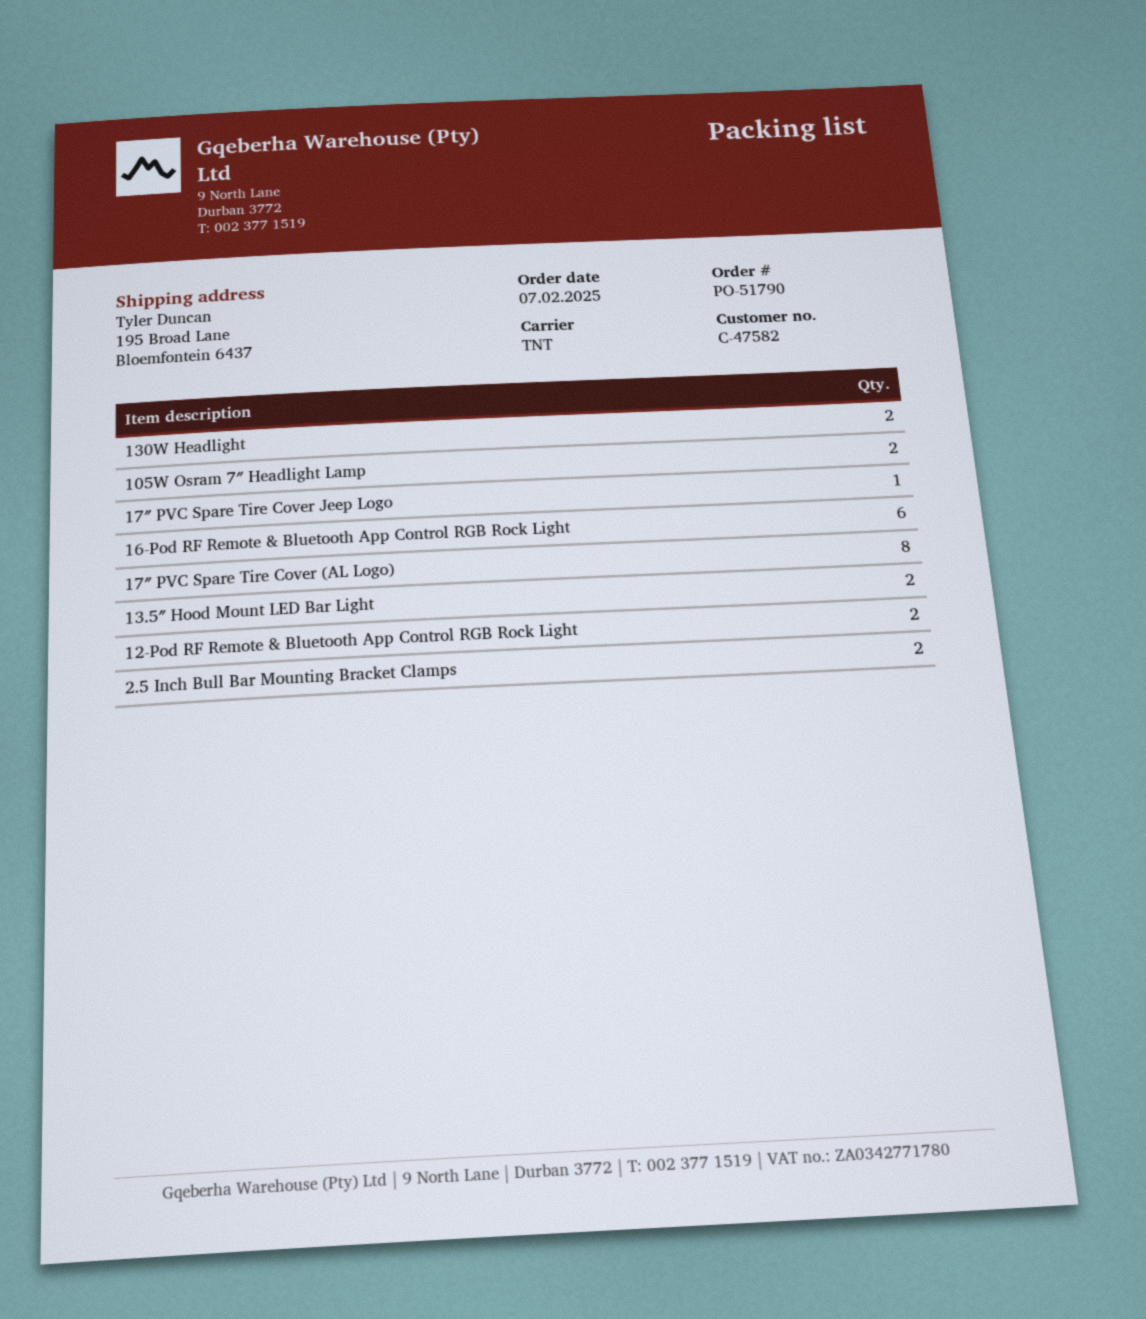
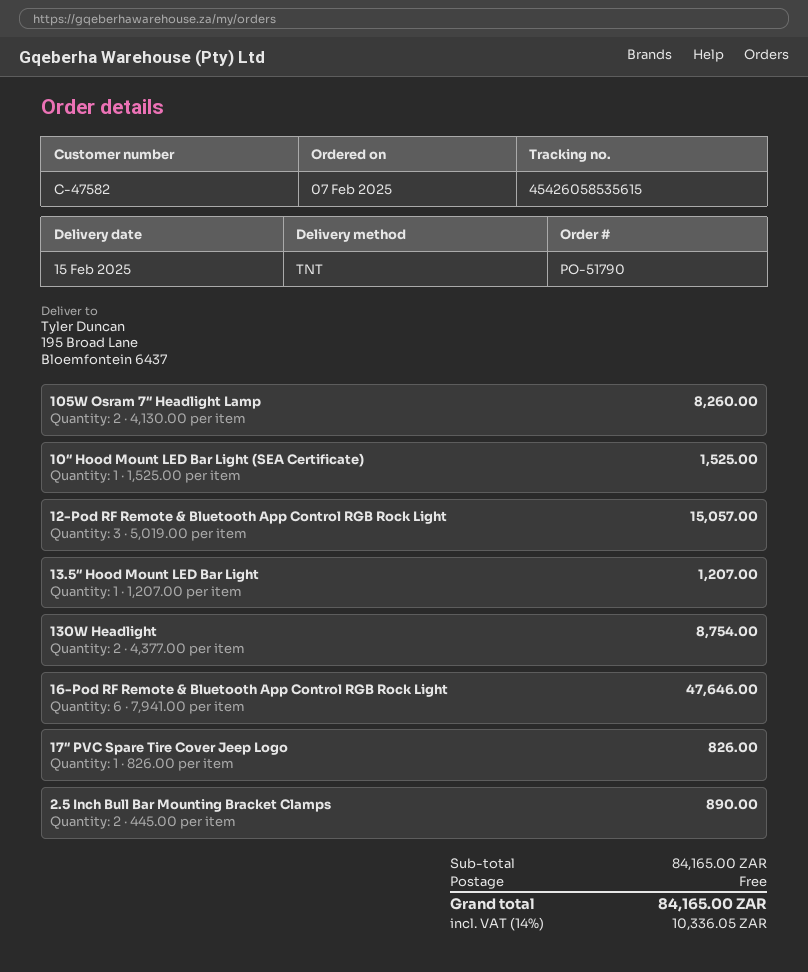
17″ PVC Spare Tire Cover (AL Logo): 8 -> none
13.5″ Hood Mount LED Bar Light: 2 -> 1
12-Pod RF Remote & Bluetooth App Control RGB Rock Light: 2 -> 3
10″ Hood Mount LED Bar Light (SEA Certificate): none -> 1

